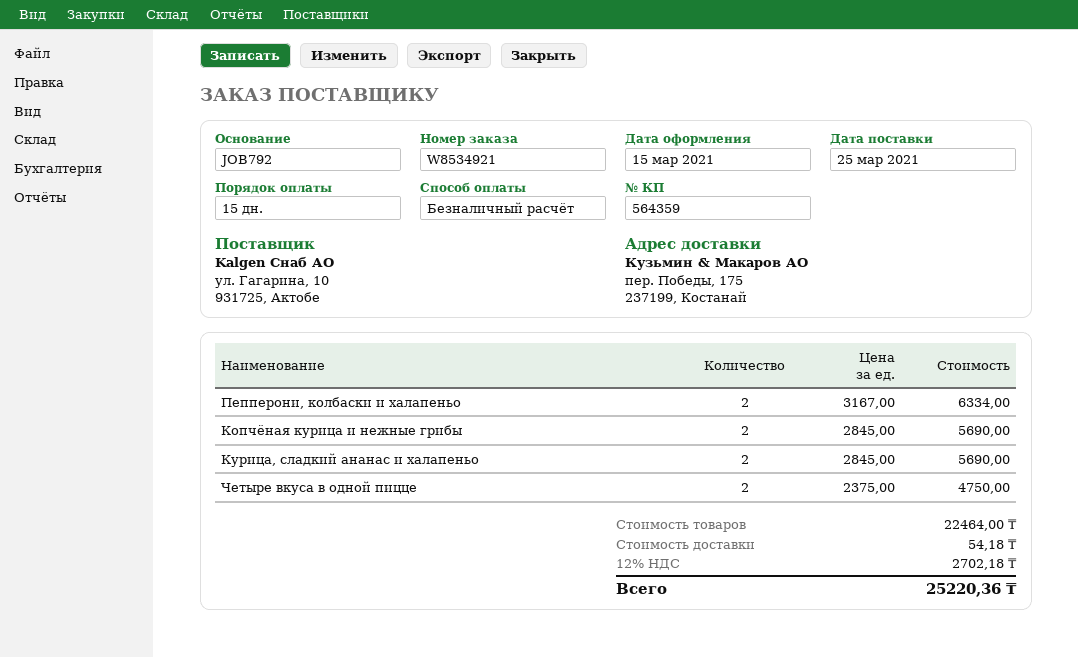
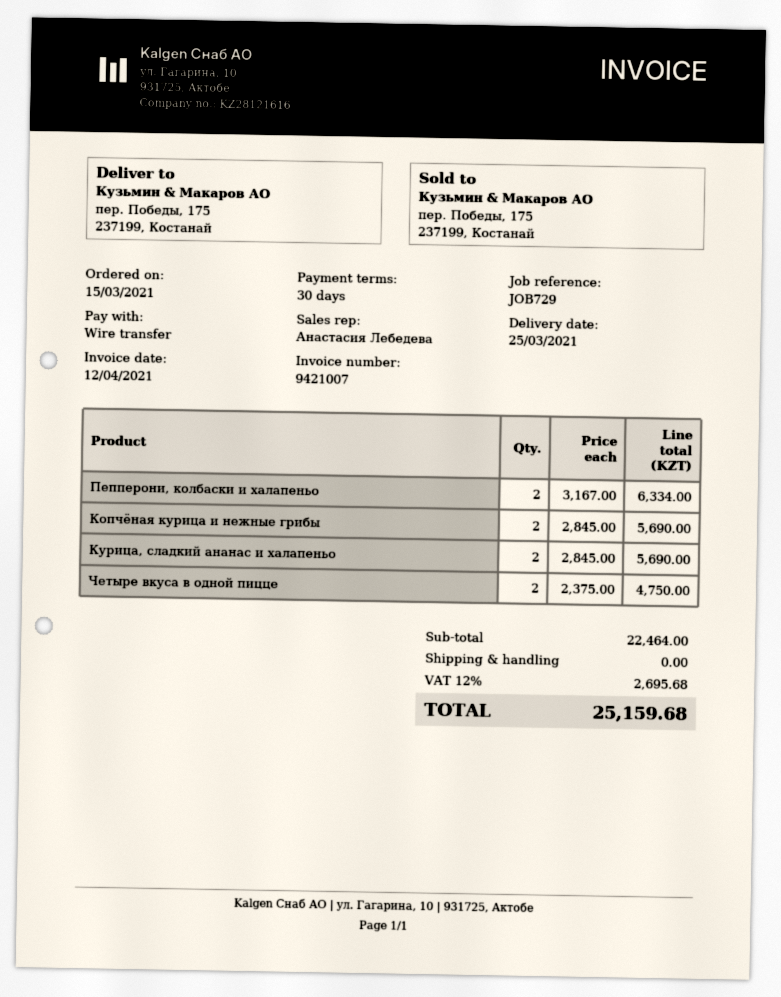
payment terms: 15 days -> 30 days
reference: JOB792 -> JOB729
shipping: 54.18 -> 0.00
tax: 12% = 2702.18 -> 12% = 2695.68
total: 25220.36 -> 25159.68

